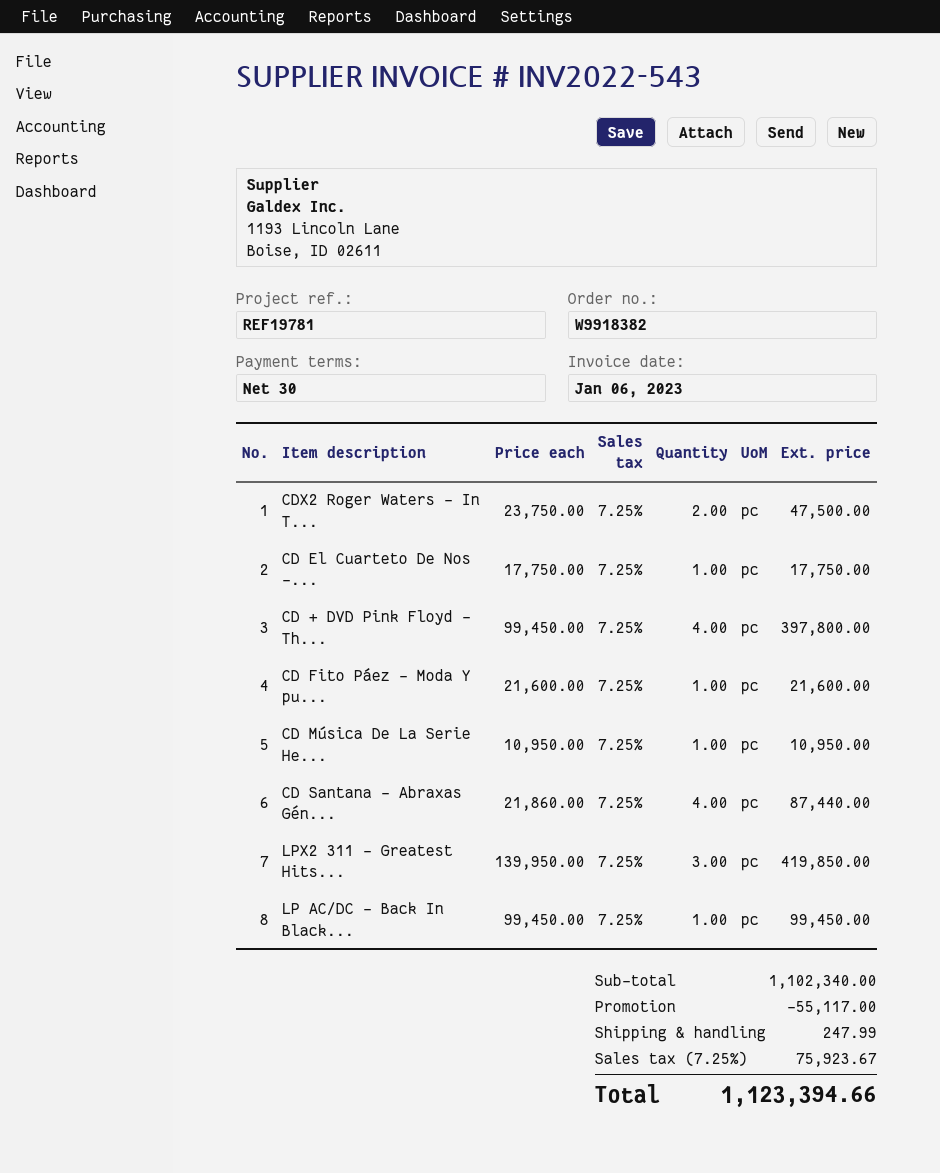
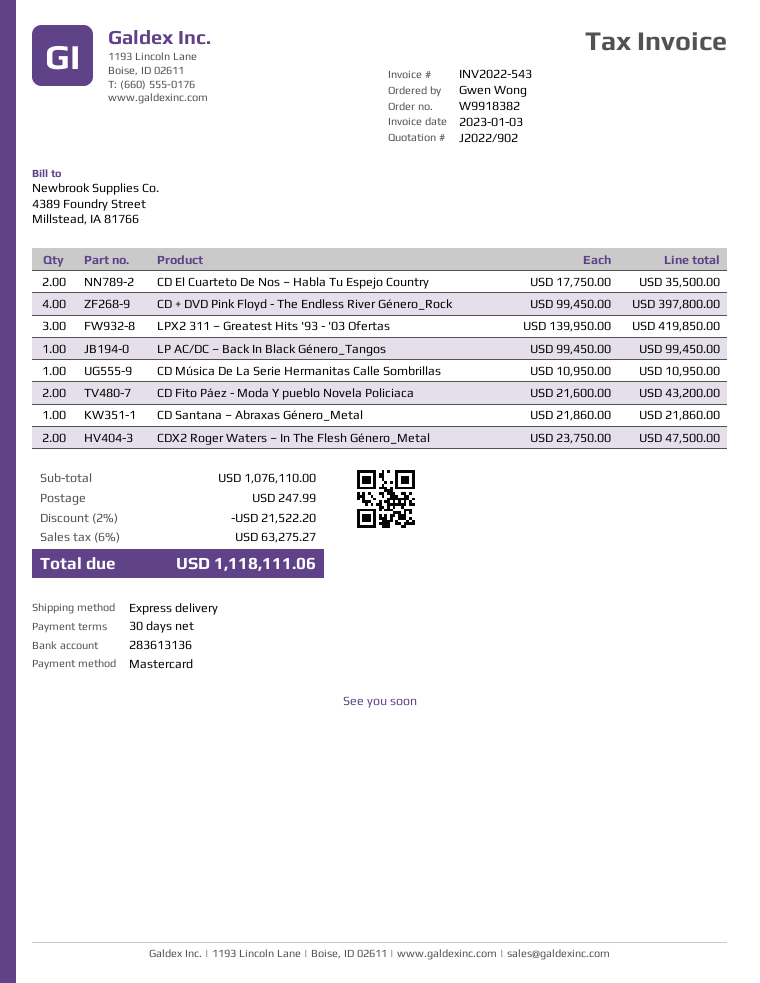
invoice date: 2023-01-06 -> 2023-01-03
CD El Cuarteto De Nos –...: 1 x 17750.00 = 17750.00 -> 2 x 17750.00 = 35500.00
CD Fito Páez - Moda Y pu...: 1 x 21600.00 = 21600.00 -> 2 x 21600.00 = 43200.00
CD Santana – Abraxas Gén...: 4 x 21860.00 = 87440.00 -> 1 x 21860.00 = 21860.00
subtotal: 1102340.00 -> 1076110.00
discount: 55117.00 -> 21522.20
tax: 7.25% = 75923.67 -> 6% = 63275.27
total: 1123394.66 -> 1118111.06

